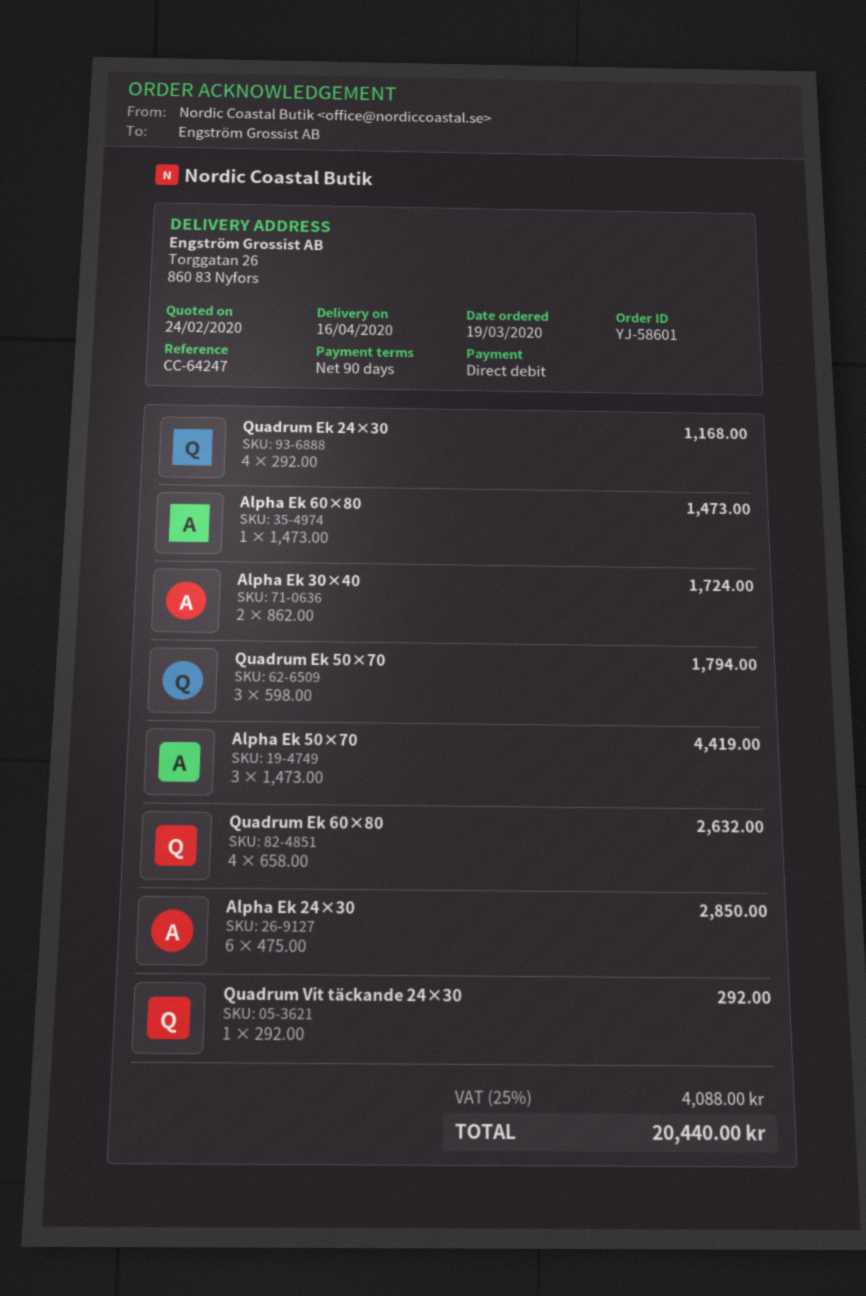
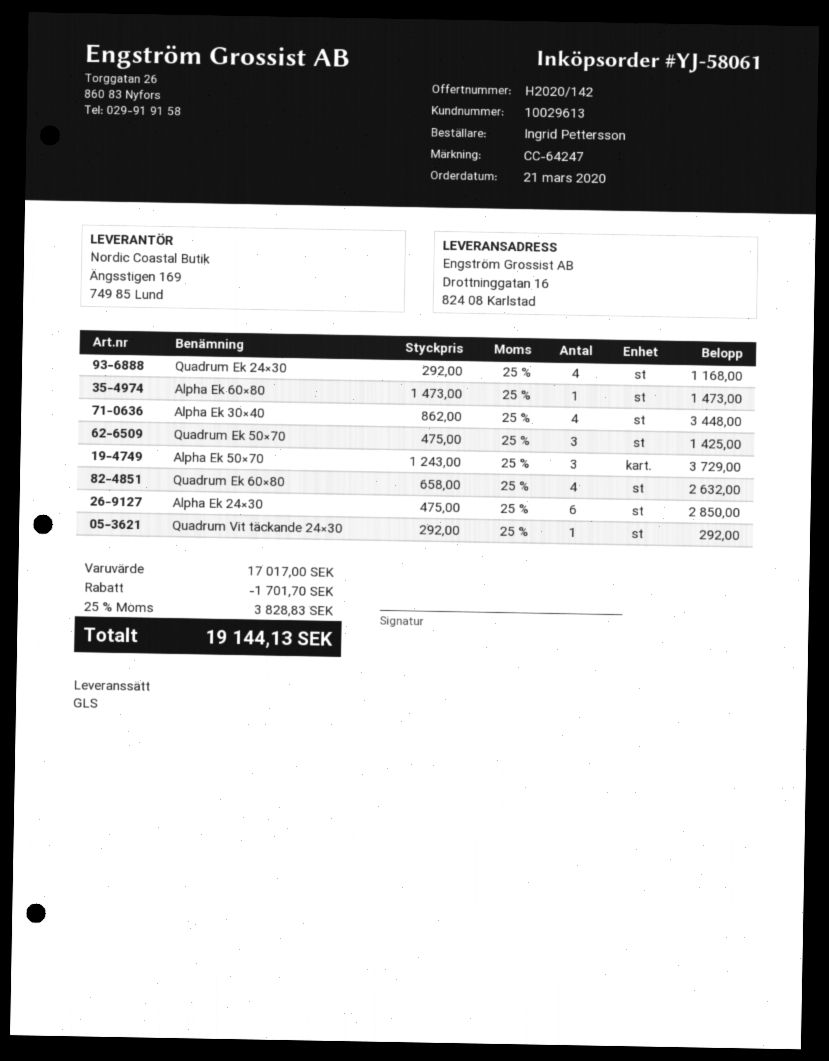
order number: YJ-58601 -> YJ-58061
order date: 2020-03-19 -> 2020-03-21
ship to: Torggatan 26, 860 83 Nyfors -> Drottninggatan 16, 824 08 Karlstad
Alpha Ek 30×40: 2 x 862.00 = 1724.00 -> 4 x 862.00 = 3448.00
Quadrum Ek 50×70: 3 x 598.00 = 1794.00 -> 3 x 475.00 = 1425.00
Alpha Ek 50×70: 3 x 1473.00 = 4419.00 -> 3 x 1243.00 = 3729.00
discount: none -> 1701.70
tax: 25% = 4088.00 -> 25% = 3828.83
total: 20440.00 -> 19144.13

